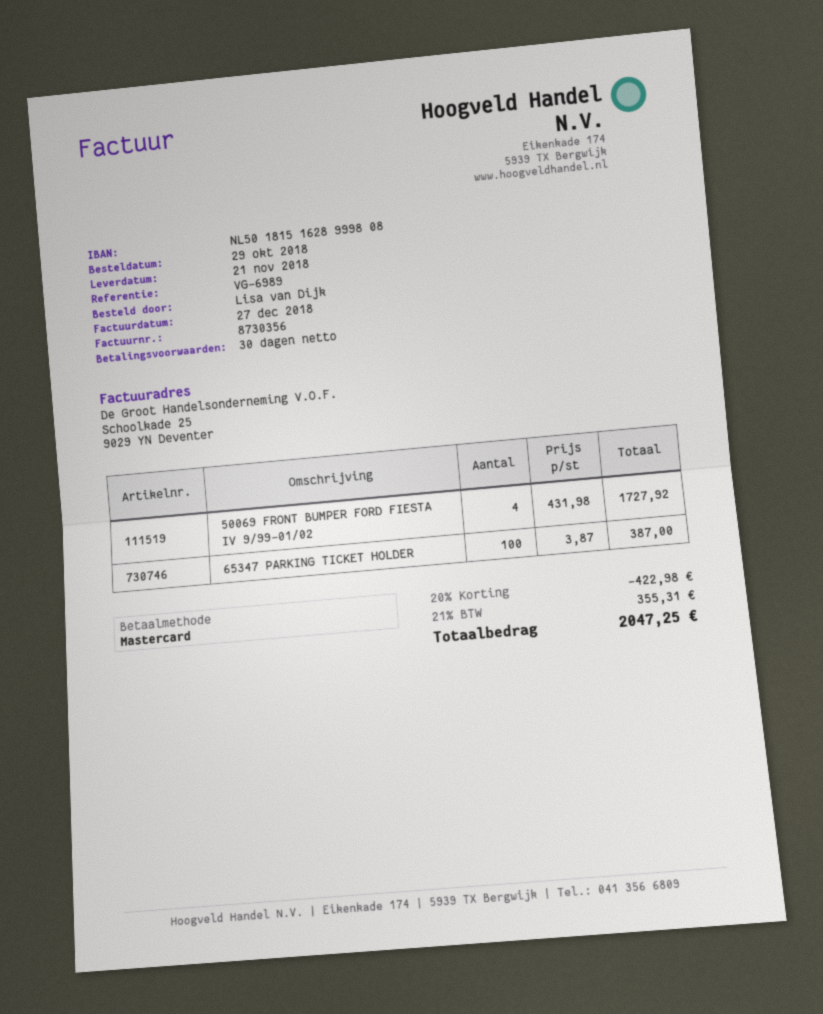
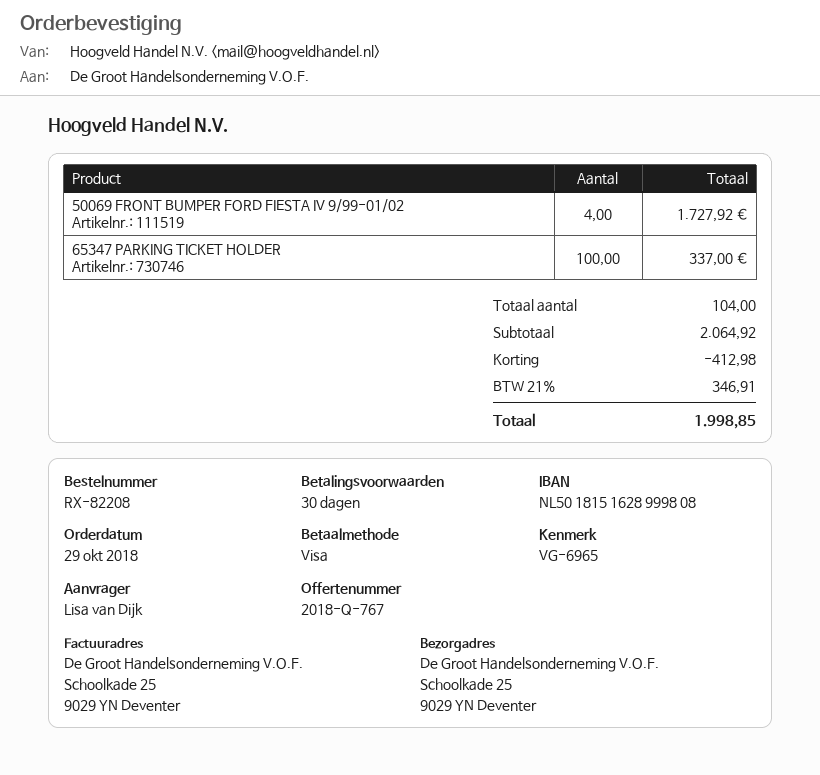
reference: VG-6989 -> VG-6965
payment method: Mastercard -> Visa
65347 PARKING TICKET HOLDER: 100 for 387.00 -> 100 for 337.00
discount: 422.98 -> 412.98
tax: 21% = 355.31 -> 21% = 346.91
total: 2047.25 -> 1998.85

